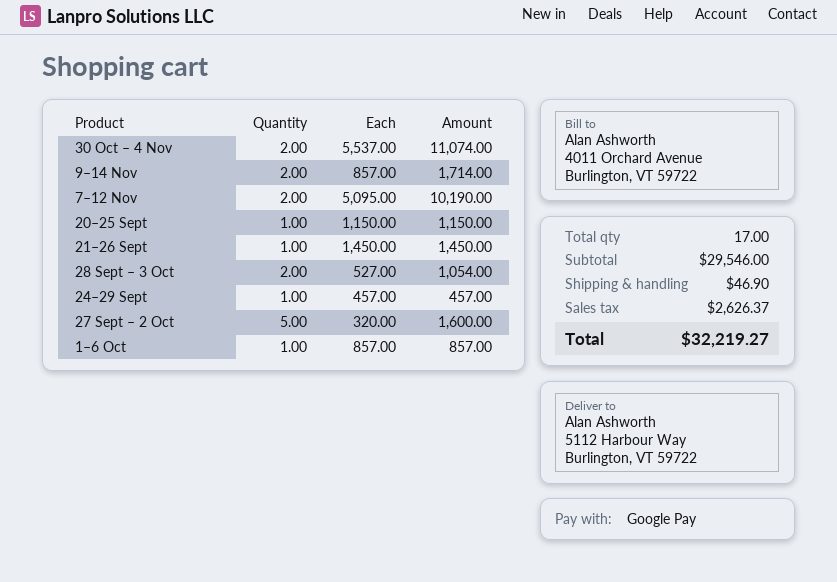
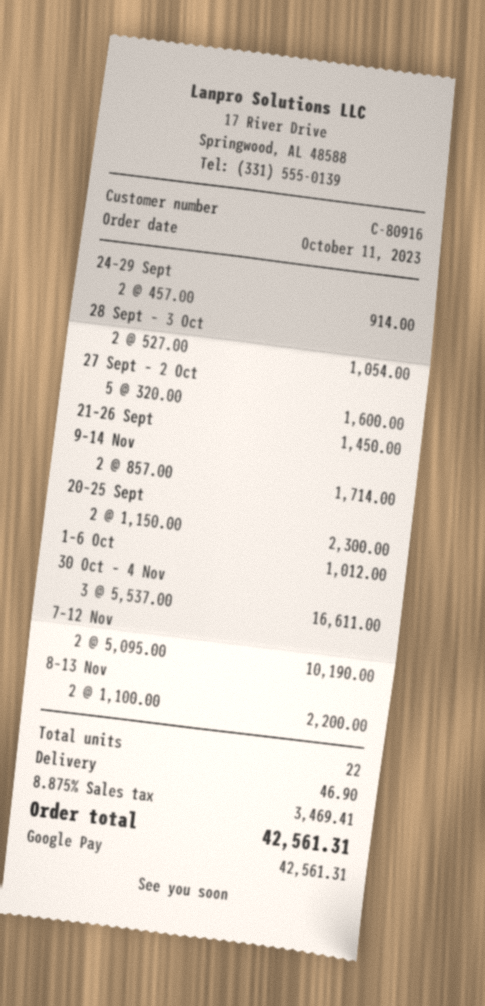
30 Oct – 4 Nov: 2 x 5537.00 = 11074.00 -> 3 x 5537.00 = 16611.00
20–25 Sept: 1 x 1150.00 = 1150.00 -> 2 x 1150.00 = 2300.00
24–29 Sept: 1 x 457.00 = 457.00 -> 2 x 457.00 = 914.00
1–6 Oct: 1 x 857.00 = 857.00 -> 1 x 1012.00 = 1012.00
8–13 Nov: none -> 2 x 1100.00 = 2200.00
total quantity: 17 -> 22
tax: 2626.37 -> 3469.41
total: 32219.27 -> 42561.31

